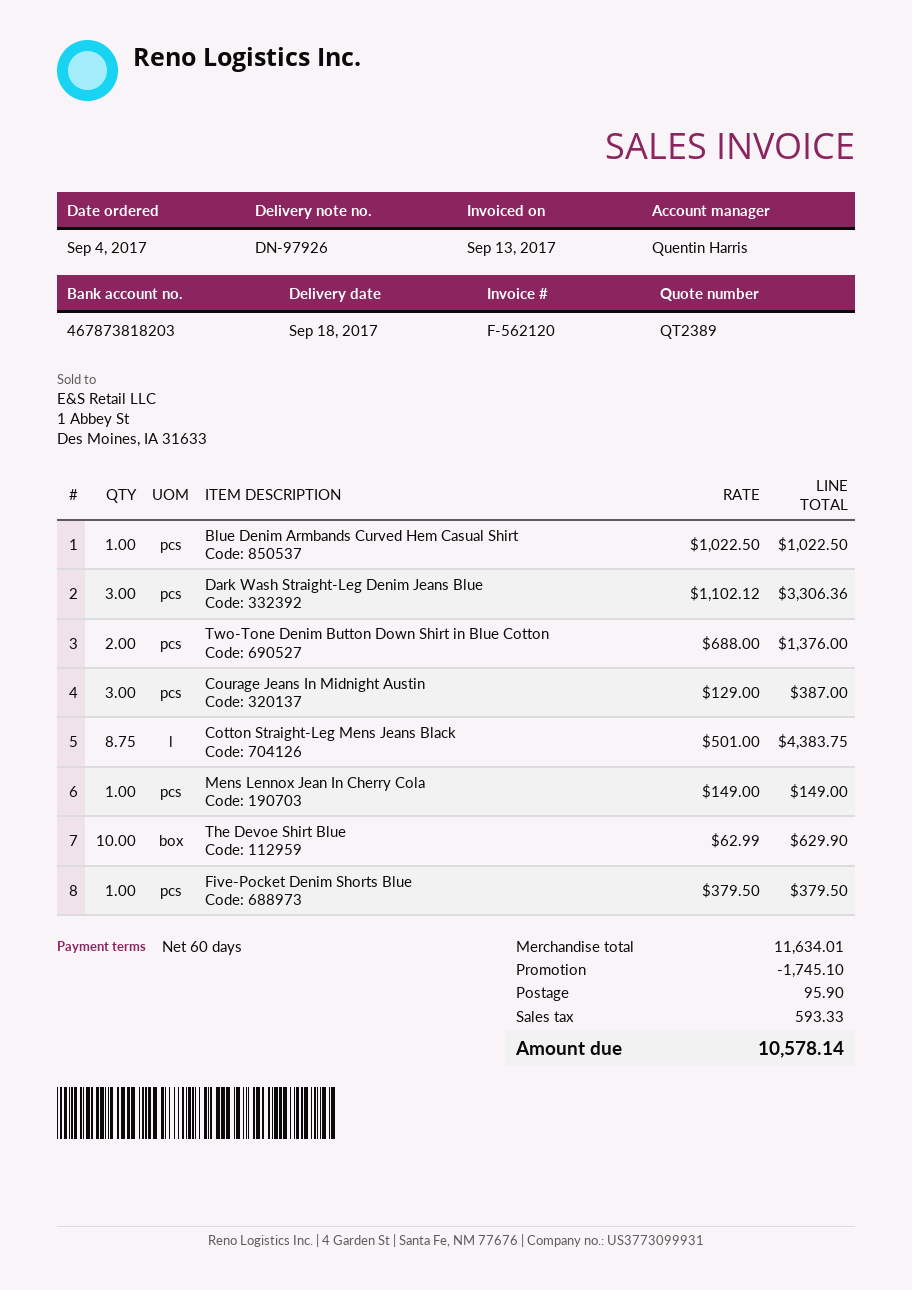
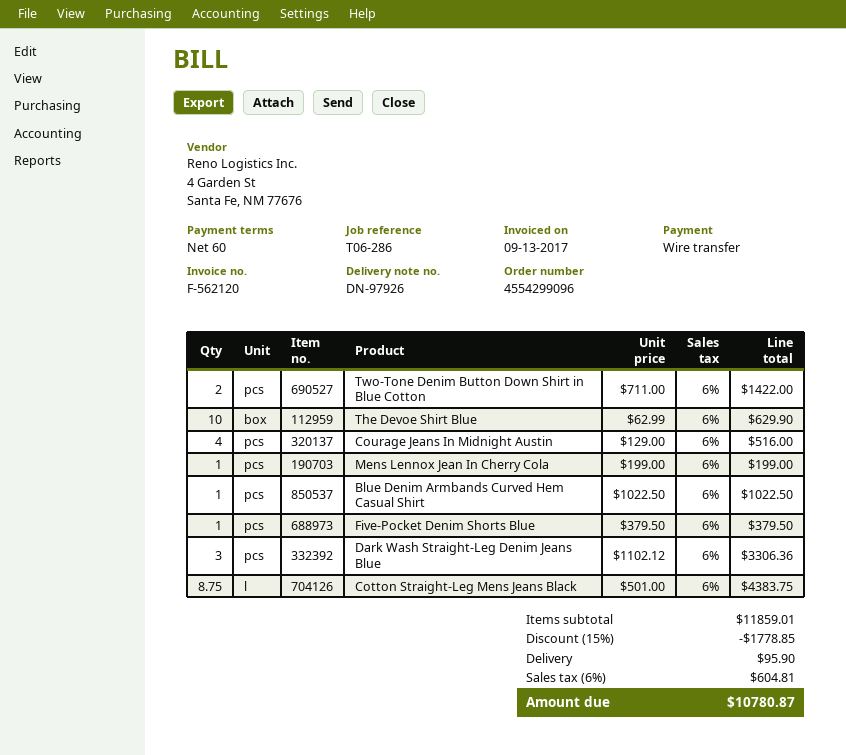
Two-Tone Denim Button Down Shirt in Blue Cotton: 2 x 688.00 = 1376.00 -> 2 x 711.00 = 1422.00
Courage Jeans In Midnight Austin: 3 x 129.00 = 387.00 -> 4 x 129.00 = 516.00
Mens Lennox Jean In Cherry Cola: 1 x 149.00 = 149.00 -> 1 x 199.00 = 199.00
subtotal: 11634.01 -> 11859.01
discount: 1745.10 -> 1778.85
tax: 593.33 -> 604.81
total: 10578.14 -> 10780.87

